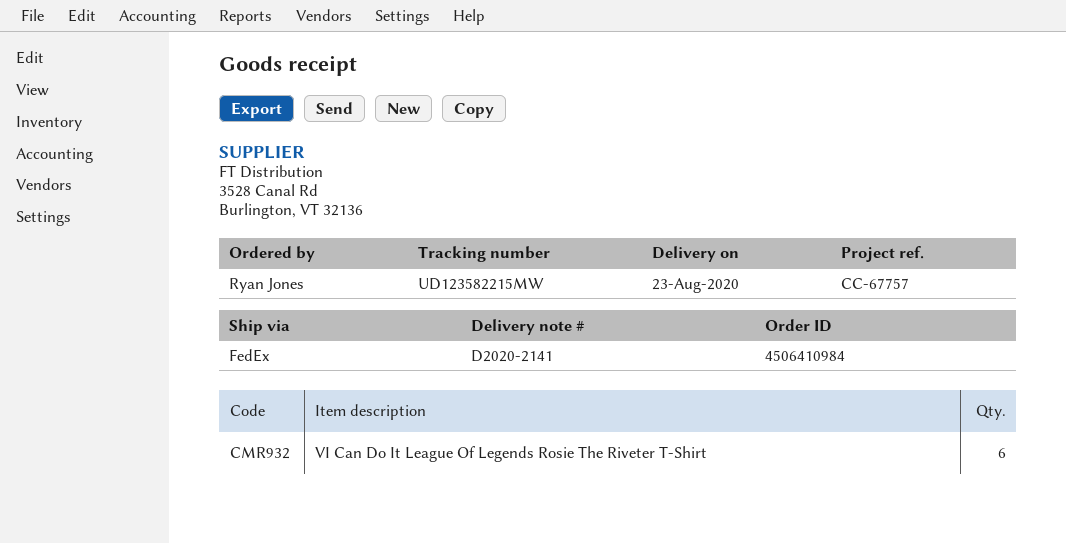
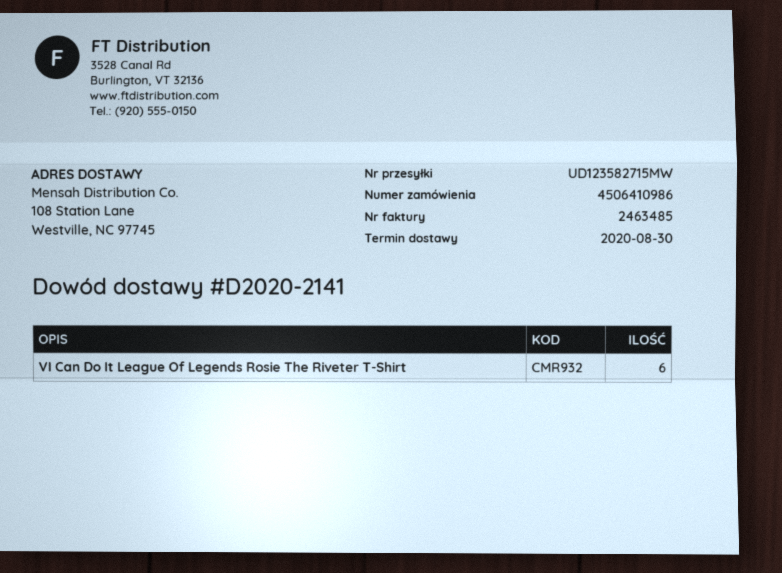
order number: 4506410984 -> 4506410986
delivery date: 2020-08-23 -> 2020-08-30
tracking number: UD123582215MW -> UD123582715MW

